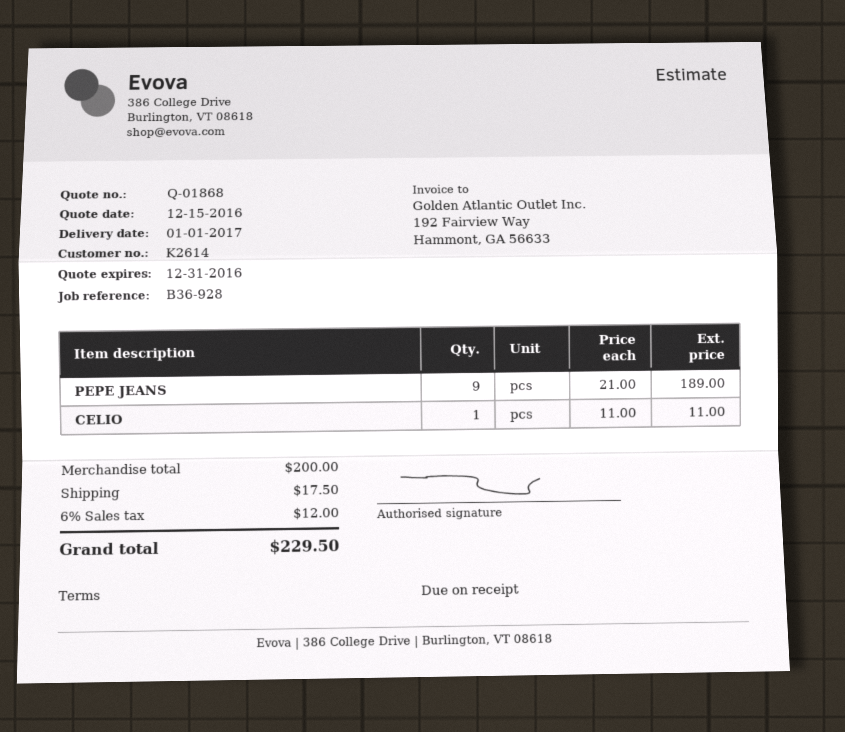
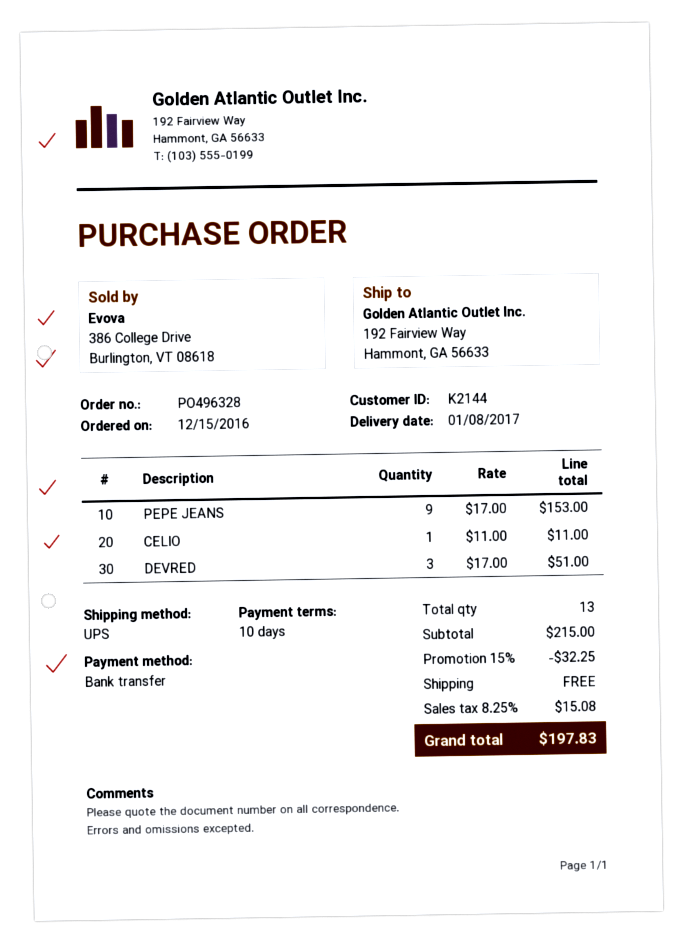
delivery date: 2017-01-01 -> 2017-01-08
payment terms: on receipt -> 10 days
customer number: K2614 -> K2144
PEPE JEANS: 9 x 21.00 = 189.00 -> 9 x 17.00 = 153.00
DEVRED: none -> 3 x 17.00 = 51.00
subtotal: 200.00 -> 215.00
discount: none -> 15% = 32.25
shipping: 17.50 -> 0.00
tax: 6% = 12.00 -> 8.25% = 15.08
total: 229.50 -> 197.83

